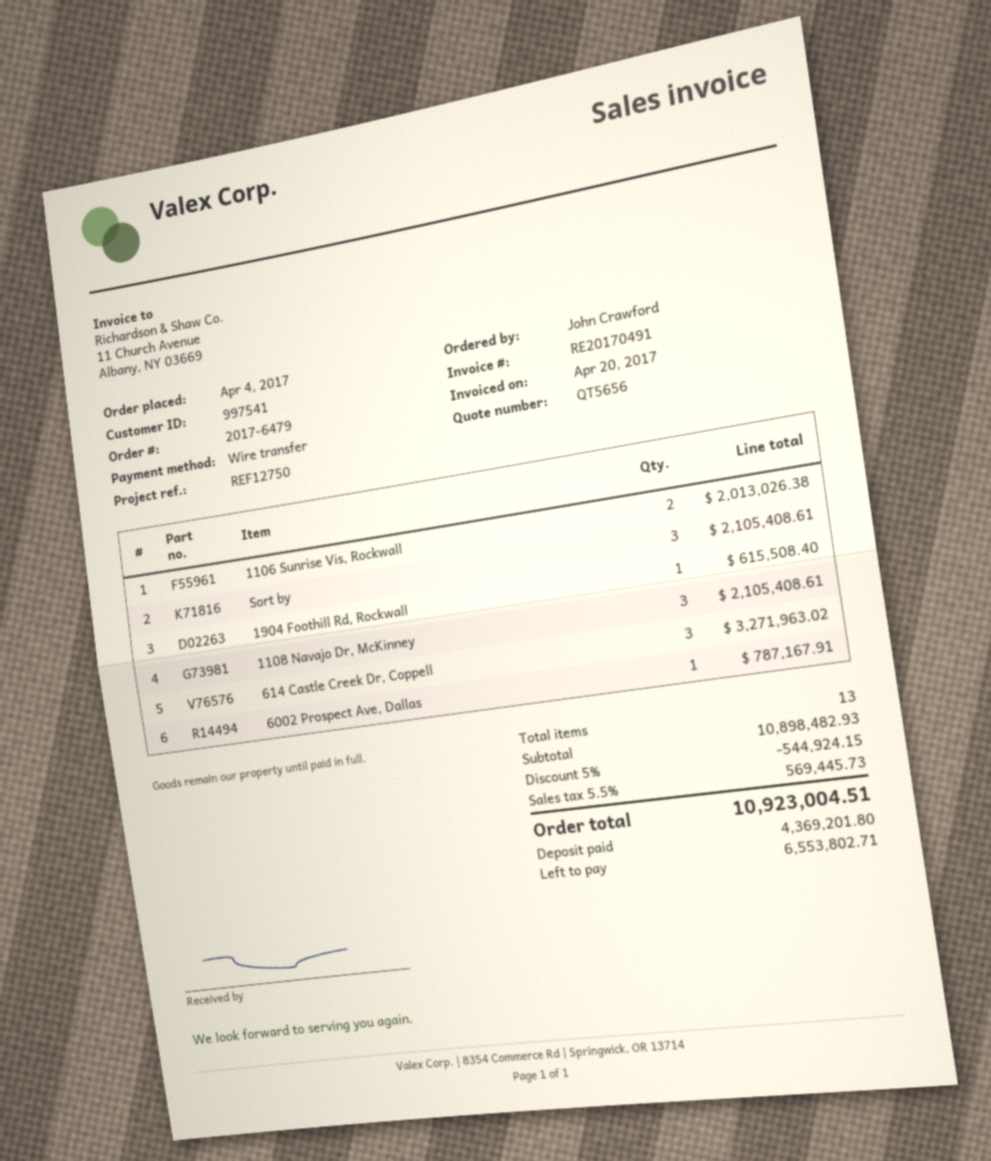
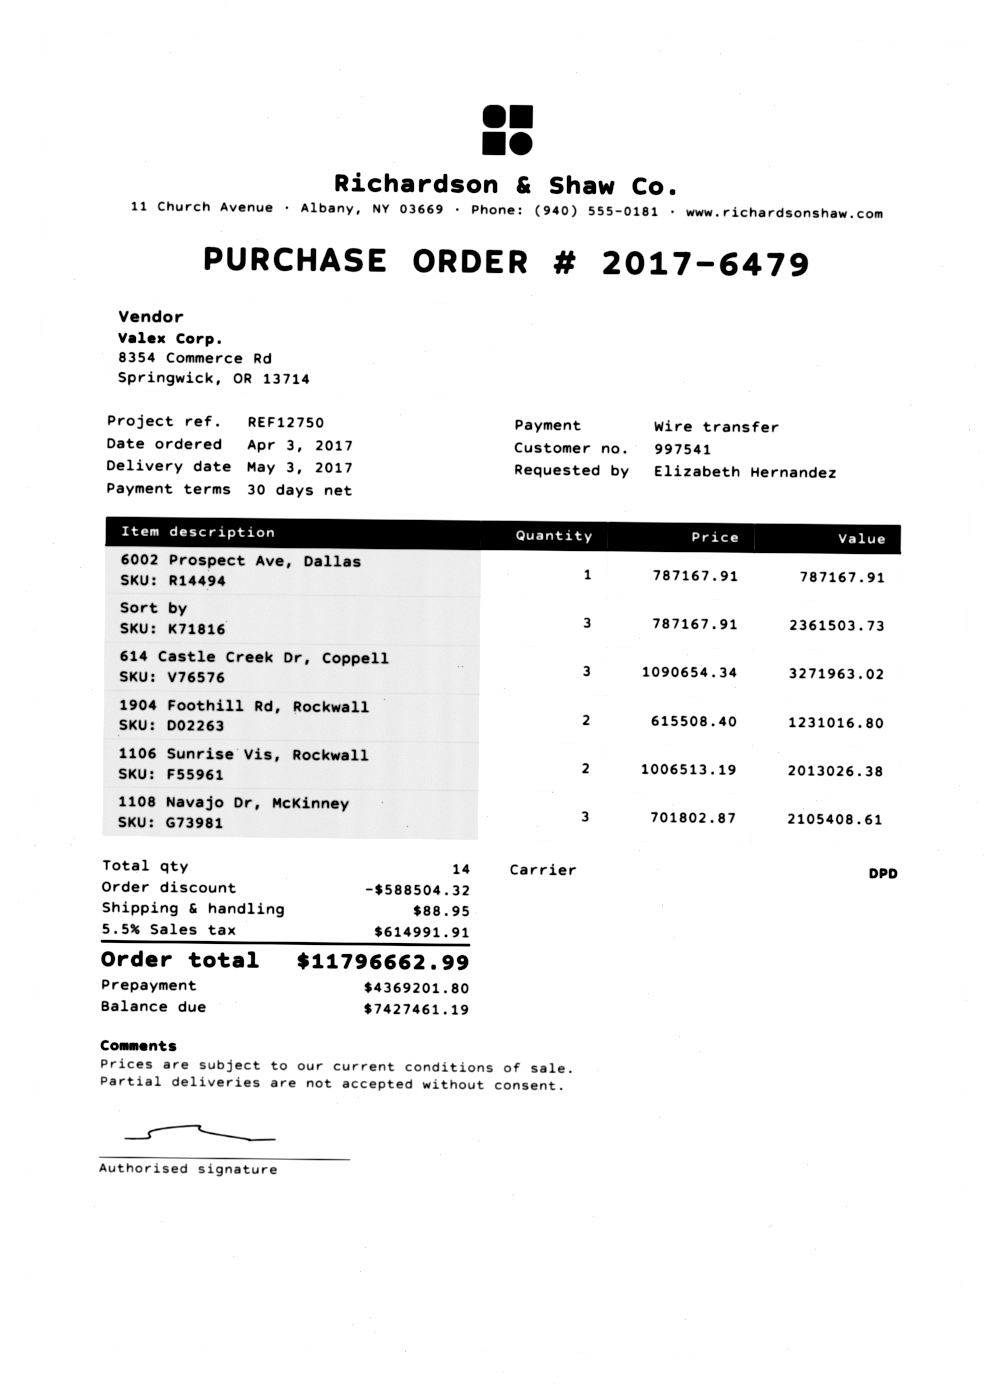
order date: 2017-04-04 -> 2017-04-03
ordered by: John Crawford -> Elizabeth Hernandez
Sort by: 3 for 2105408.61 -> 3 for 2361503.73
1904 Foothill Rd, Rockwall: 1 for 615508.40 -> 2 for 1231016.80
total quantity: 13 -> 14
discount: 544924.15 -> 588504.32
shipping: none -> 88.95
tax: 5.5% = 569445.73 -> 5.5% = 614991.91
total: 10923004.51 -> 11796662.99
balance: 6553802.71 -> 7427461.19

